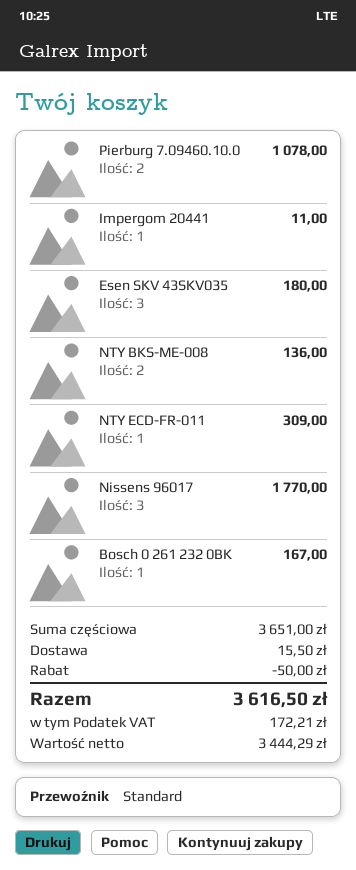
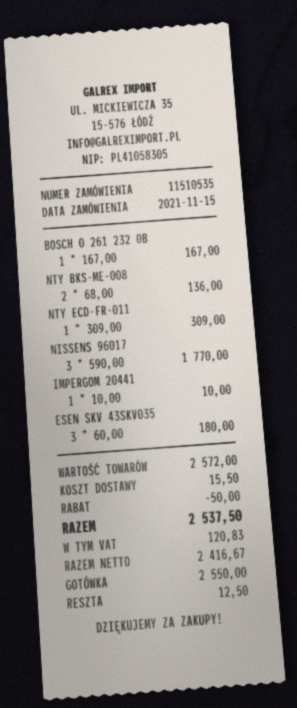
Pierburg 7.09460.10.0: 2 for 1078.00 -> none
Impergom 20441: 1 for 11.00 -> 1 for 10.00
subtotal: 3651.00 -> 2572.00
net: 3444.29 -> 2416.67
tax: 172.21 -> 120.83
total: 3616.50 -> 2537.50

